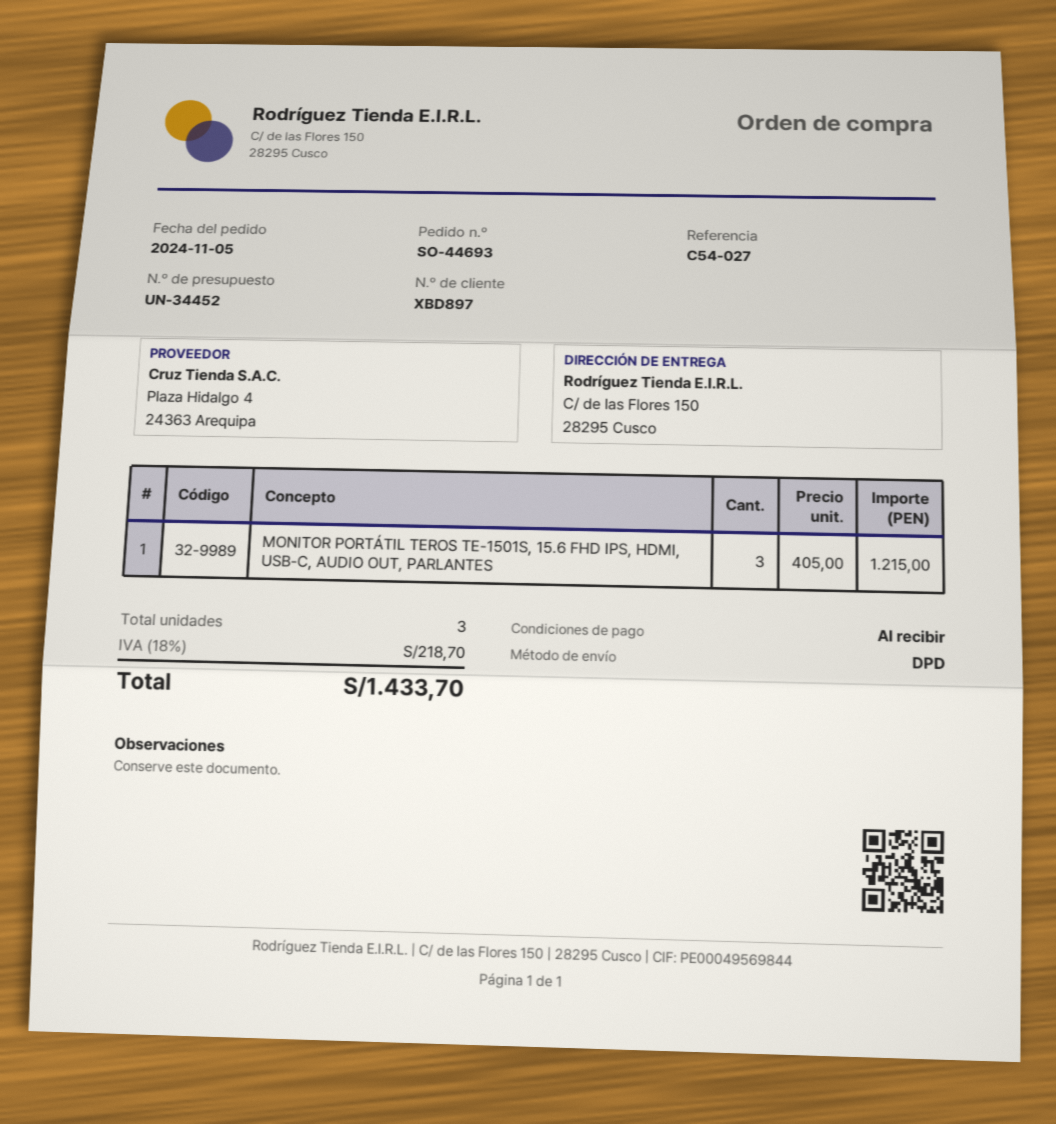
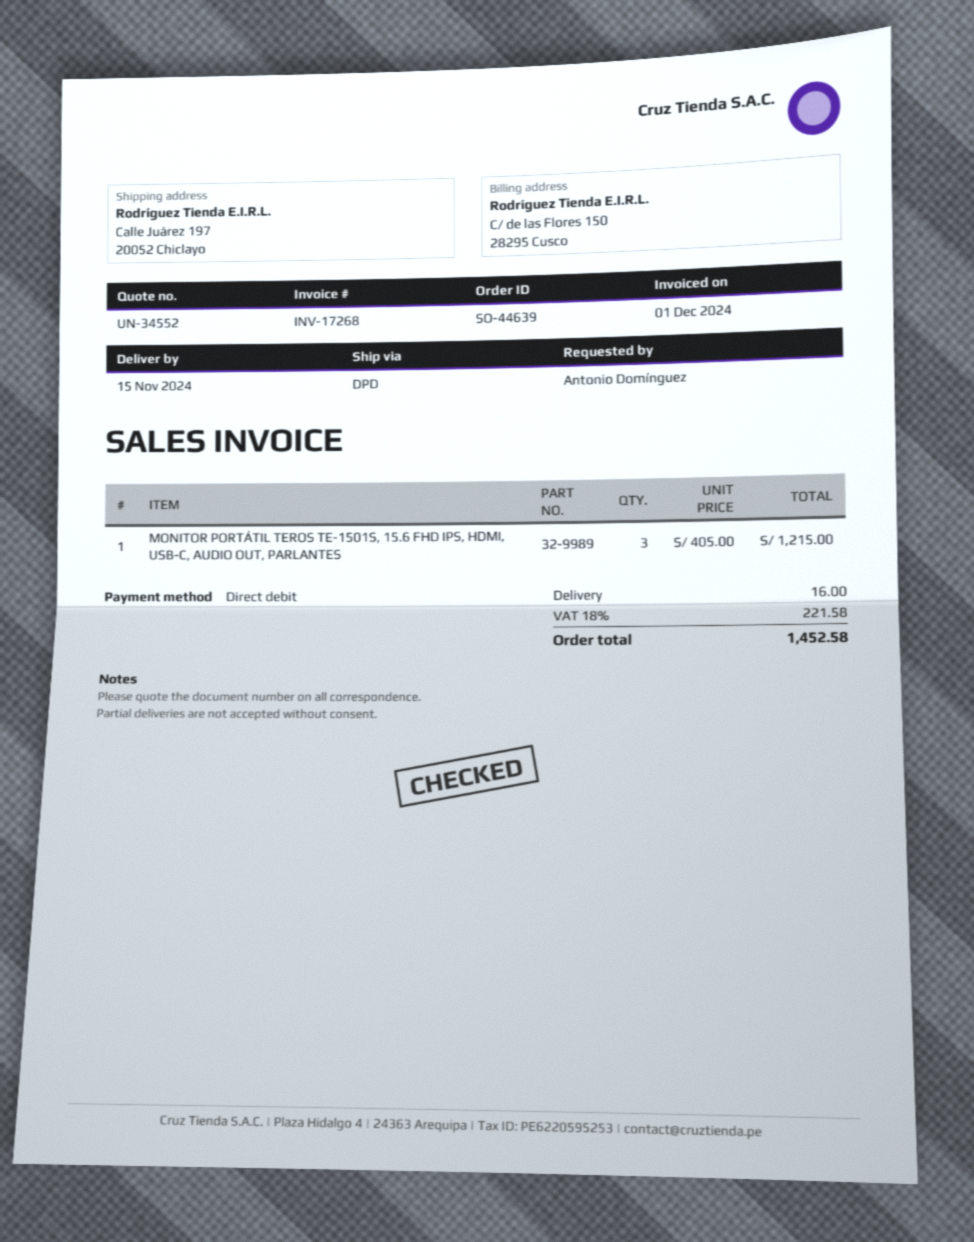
quote number: UN-34452 -> UN-34552
order number: SO-44693 -> SO-44639
ship to: C/ de las Flores 150, 28295 Cusco -> Calle Juárez 197, 20052 Chiclayo
shipping: none -> 16.00
tax: 18% = 218.70 -> 18% = 221.58
total: 1433.70 -> 1452.58

